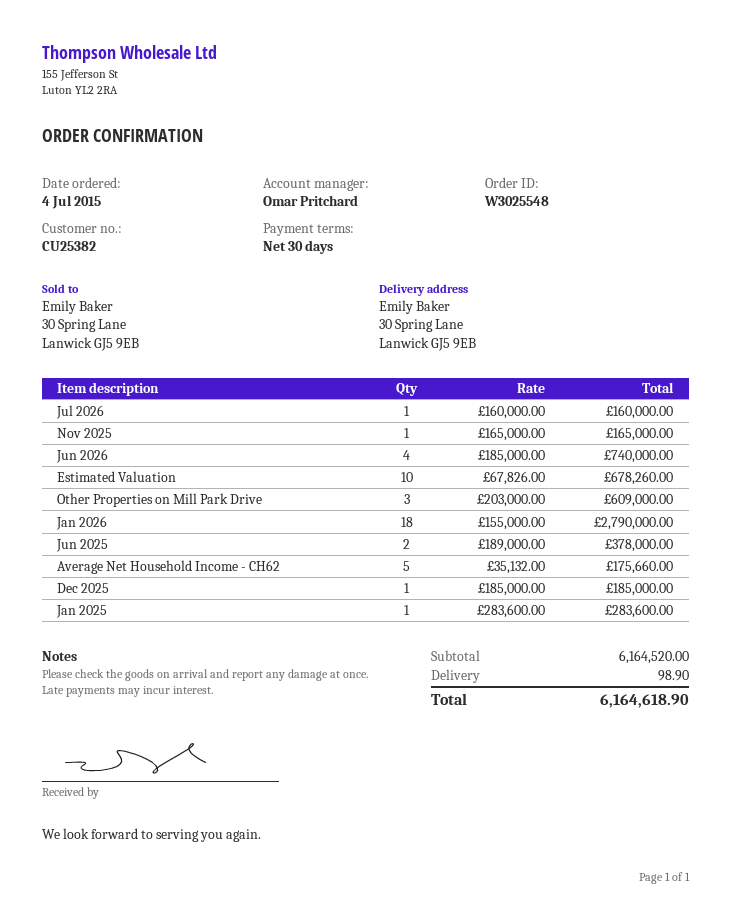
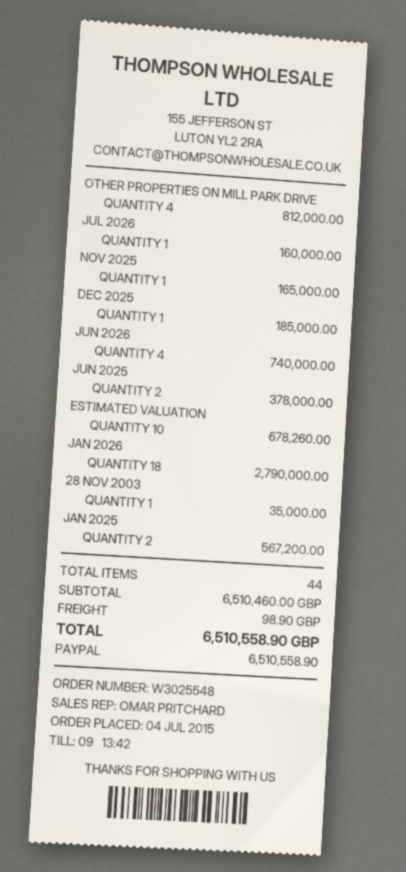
Other Properties on Mill Park Drive: 3 for 609000.00 -> 4 for 812000.00
Average Net Household Income - CH62: 5 for 175660.00 -> none
Jan 2025: 1 for 283600.00 -> 2 for 567200.00
28 NOV 2003: none -> 1 for 35000.00
subtotal: 6164520.00 -> 6510460.00
total: 6164618.90 -> 6510558.90

